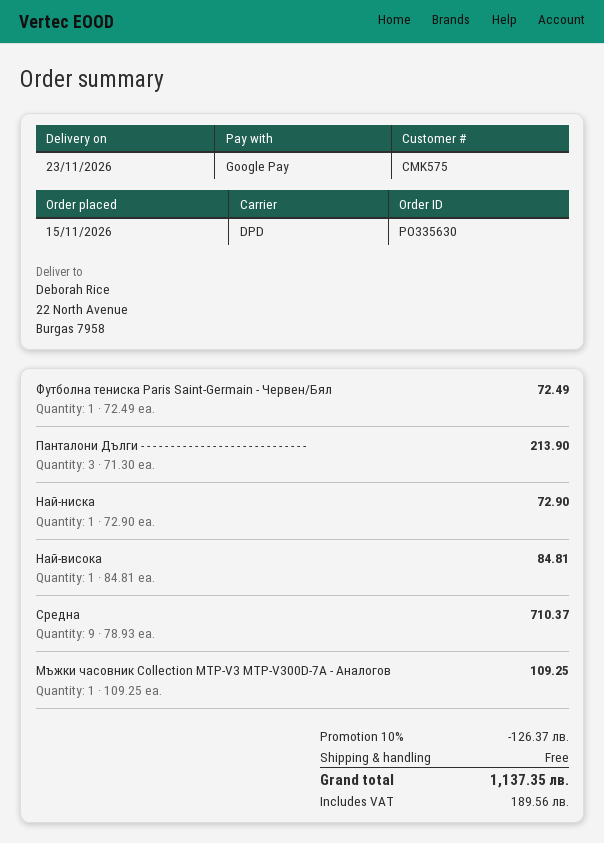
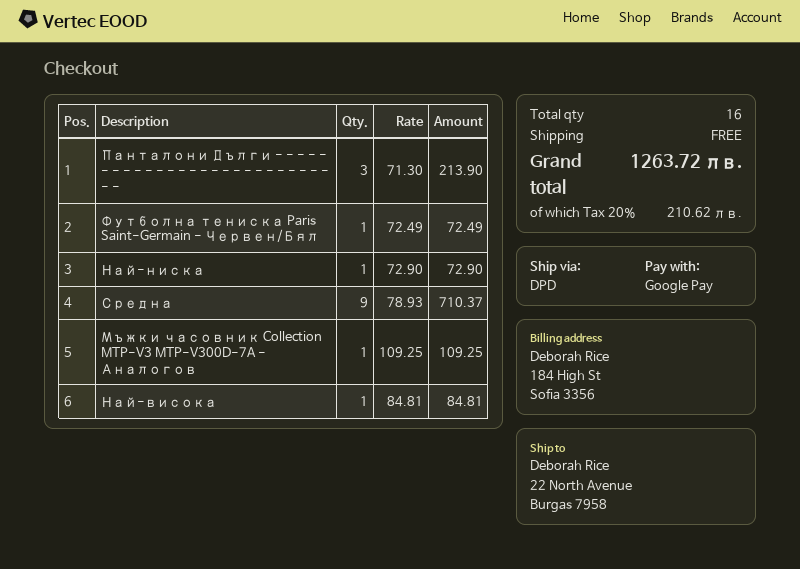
discount: 10% = 126.37 -> none
tax: 189.56 -> 210.62
total: 1137.35 -> 1263.72

